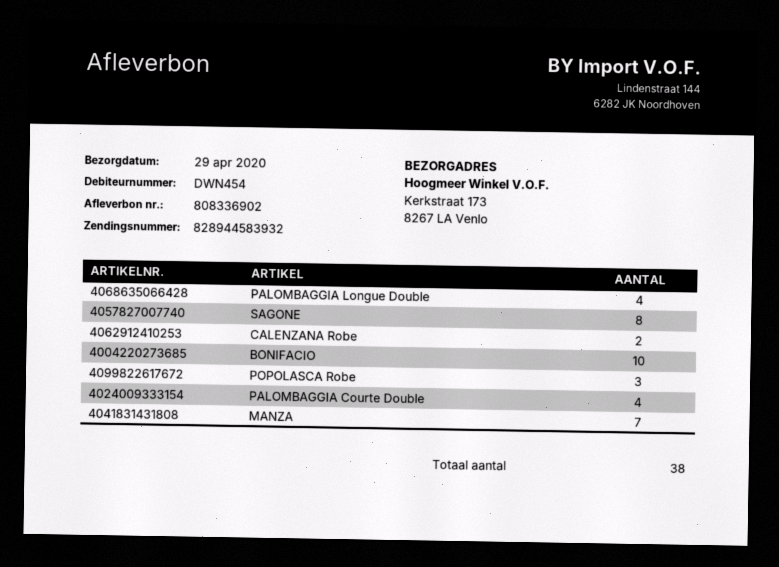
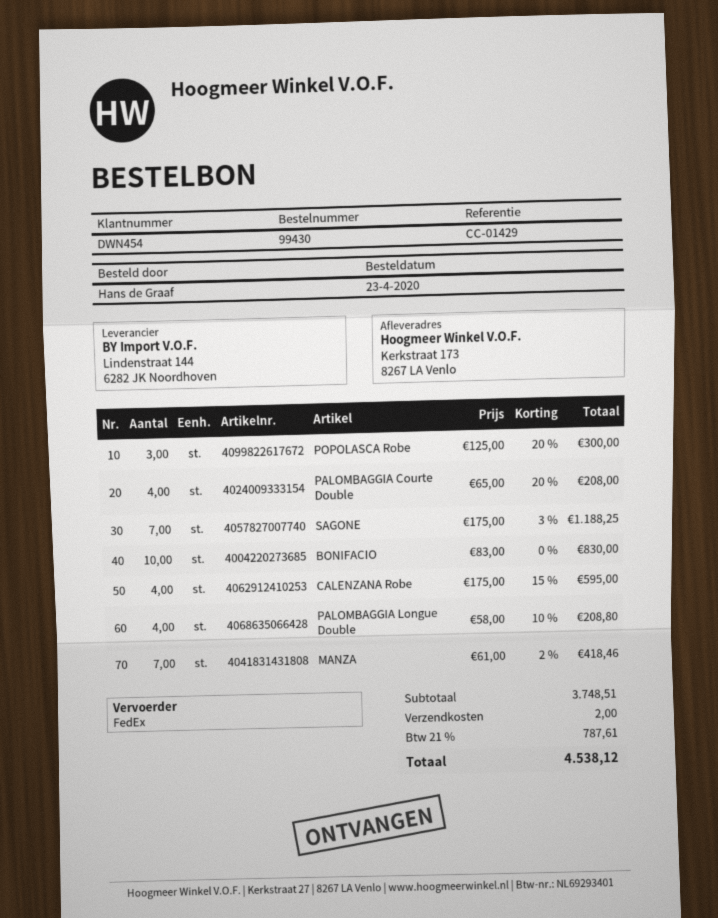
SAGONE: 8 -> 7
CALENZANA Robe: 2 -> 4

